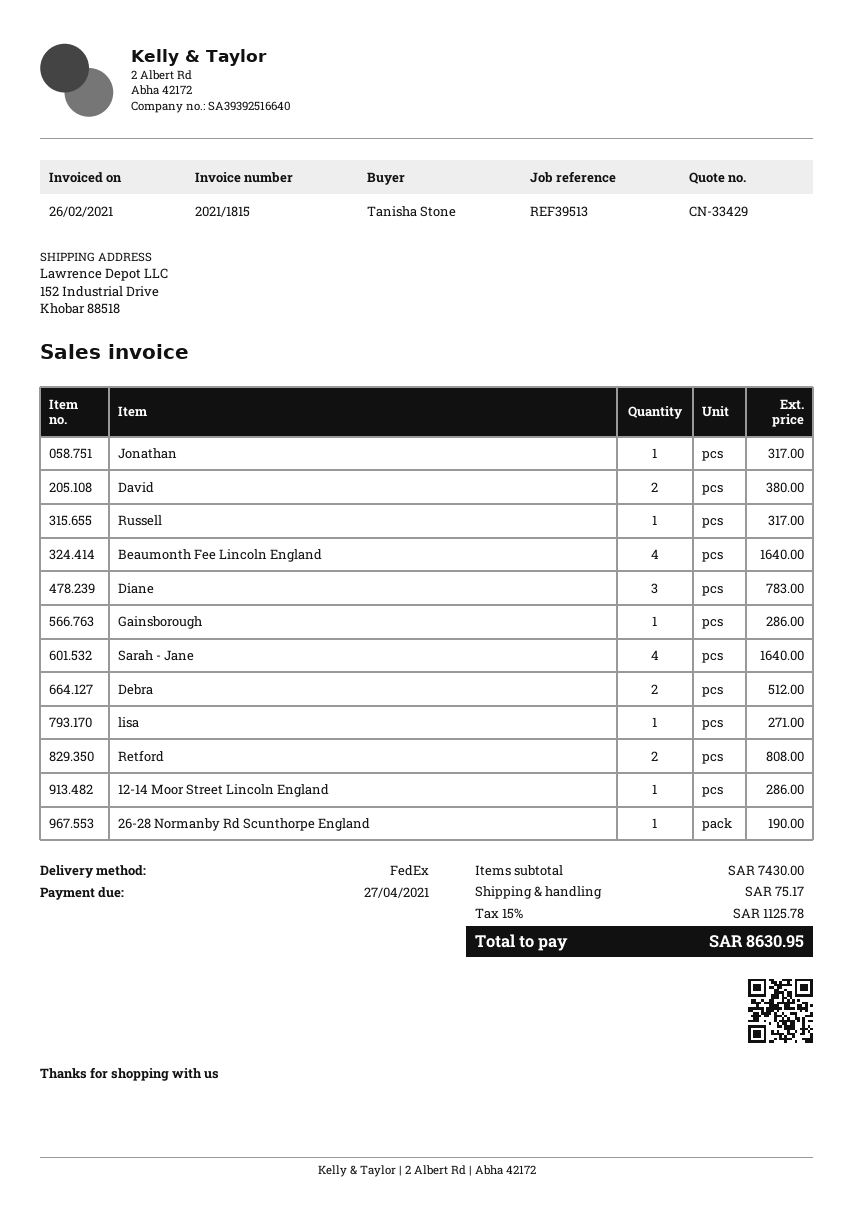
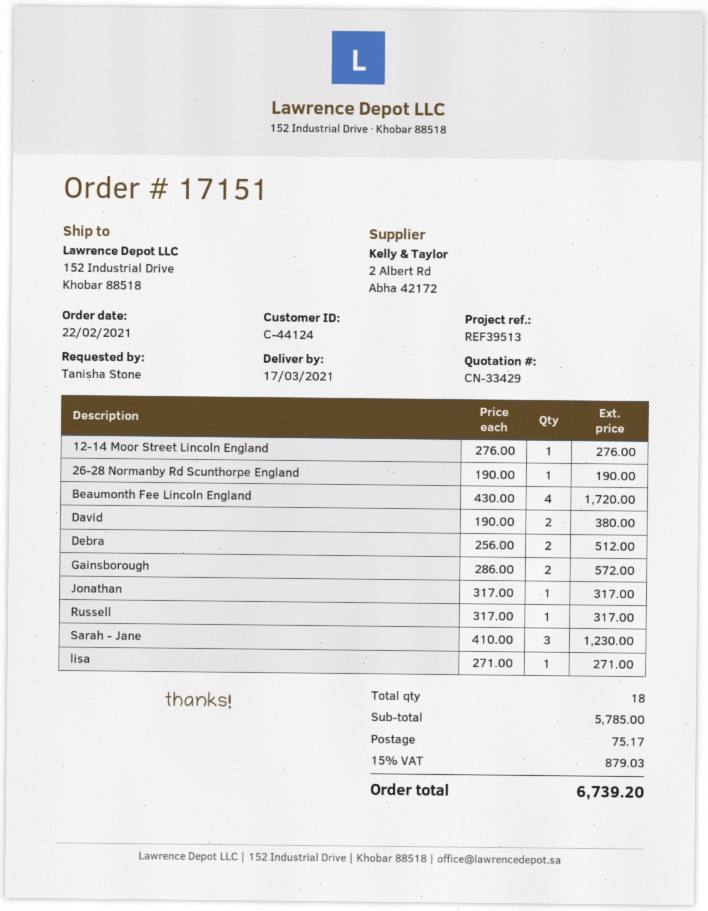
Beaumonth Fee Lincoln England: 4 for 1640.00 -> 4 for 1720.00
Diane: 3 for 783.00 -> none
Gainsborough: 1 for 286.00 -> 2 for 572.00
Sarah - Jane: 4 for 1640.00 -> 3 for 1230.00
Retford: 2 for 808.00 -> none
12-14 Moor Street Lincoln England: 1 for 286.00 -> 1 for 276.00
subtotal: 7430.00 -> 5785.00
tax: 15% = 1125.78 -> 15% = 879.03
total: 8630.95 -> 6739.20

